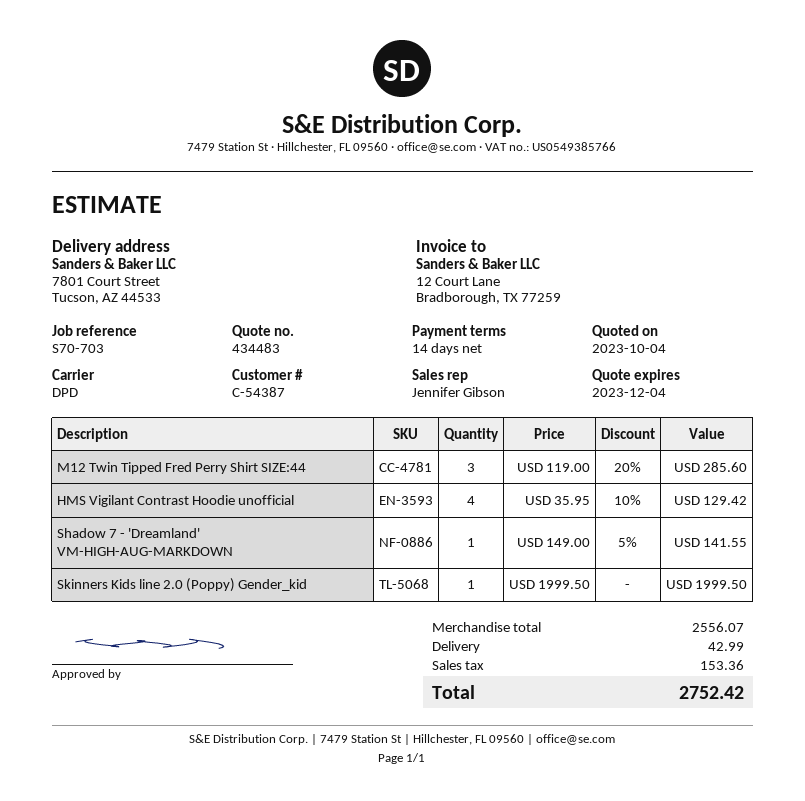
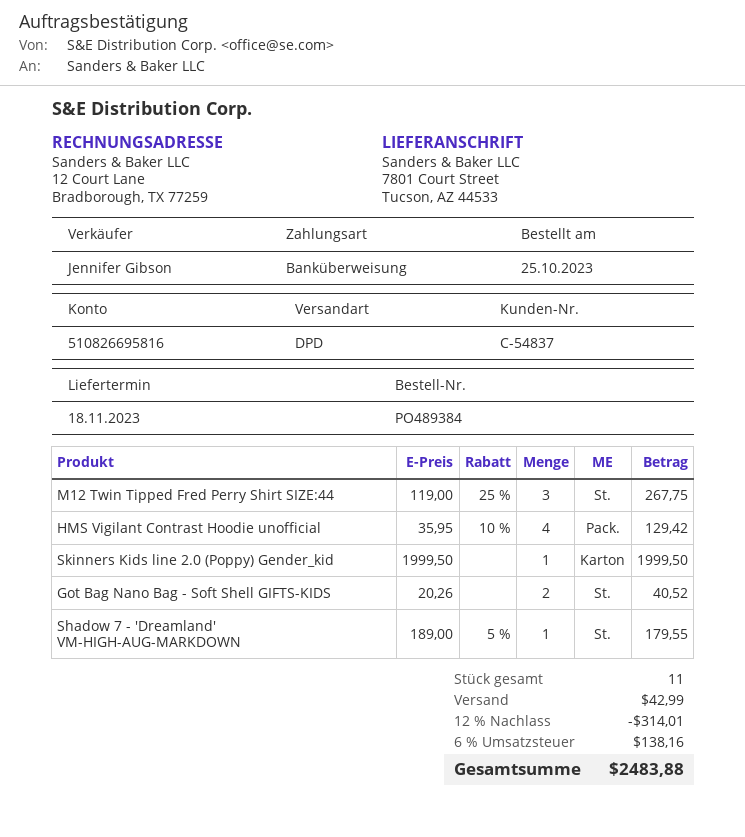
customer number: C-54387 -> C-54837
M12 Twin Tipped Fred Perry Shirt SIZE:44: 3 x 119.00 - 20% = 285.60 -> 3 x 119.00 - 25% = 267.75
Shadow 7 - 'Dreamland' VM-HIGH-AUG-MARKDOWN: 1 x 149.00 - 5% = 141.55 -> 1 x 189.00 - 5% = 179.55
Got Bag Nano Bag - Soft Shell GIFTS-KIDS: none -> 2 x 20.26 = 40.52
discount: none -> 12% = 314.01
tax: 153.36 -> 138.16
total: 2752.42 -> 2483.88

